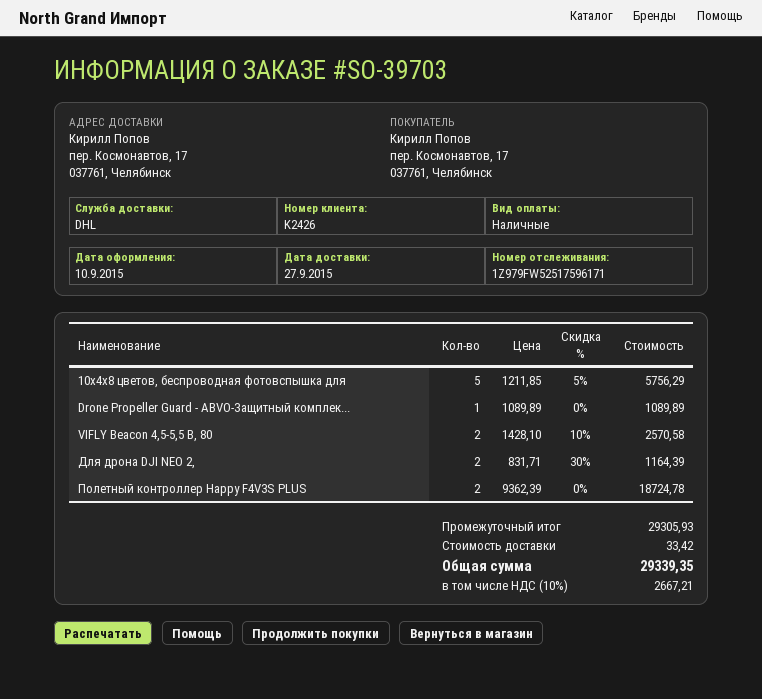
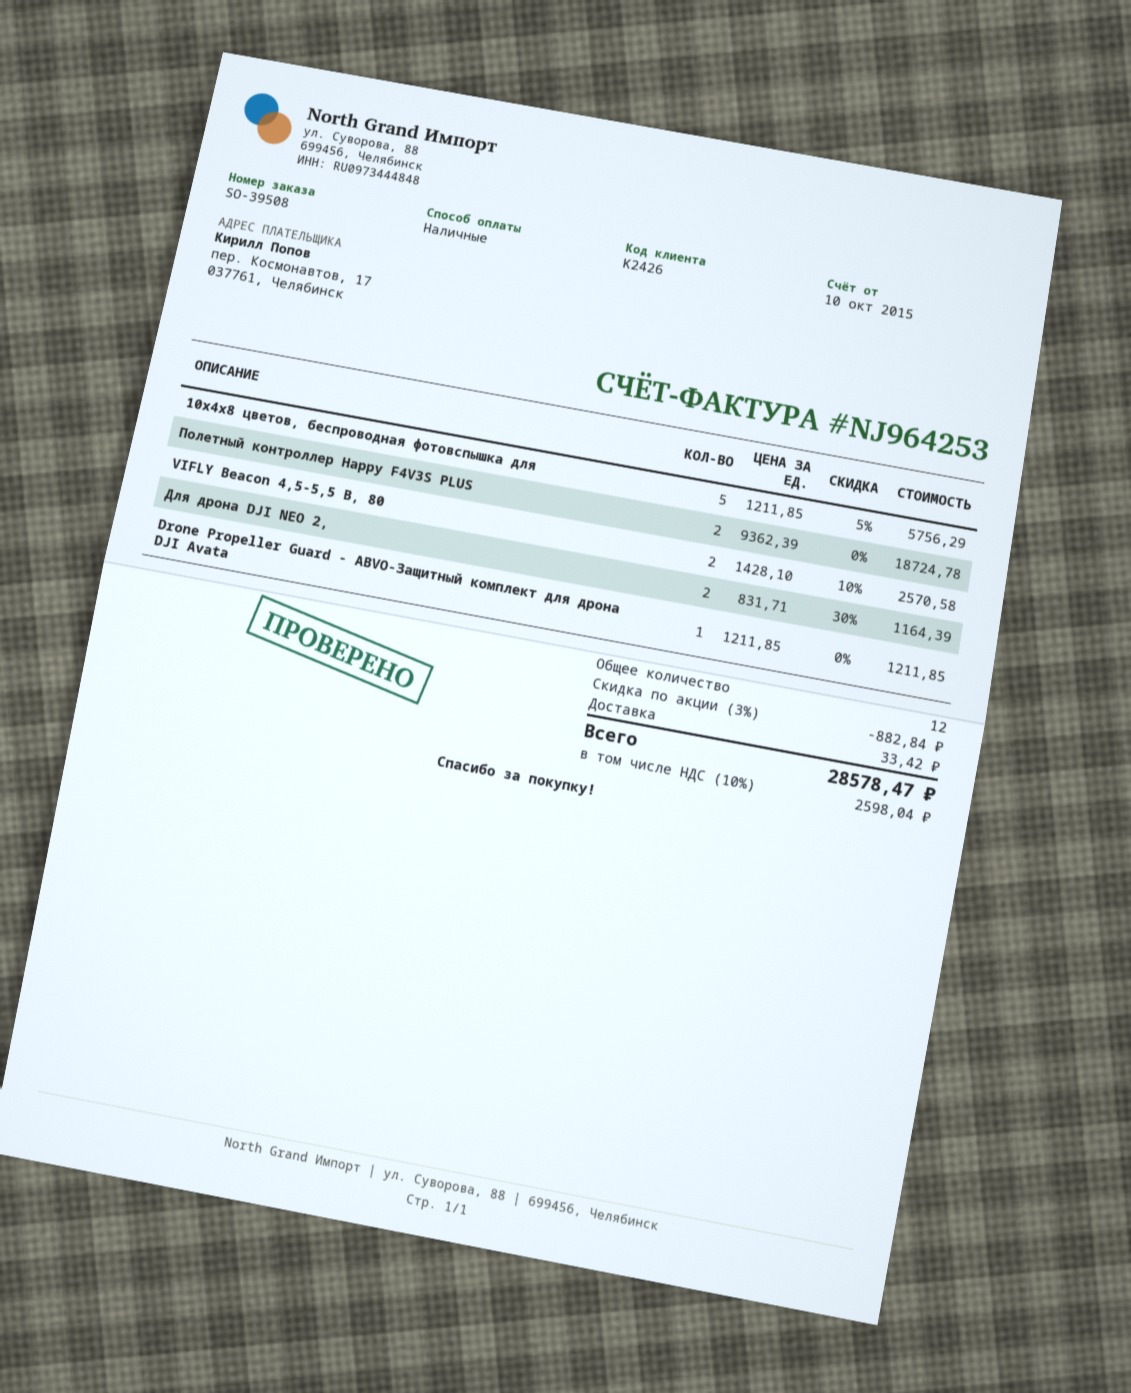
order number: SO-39703 -> SO-39508
Drone Propeller Guard - ABVO-Защитный комплек...: 1 x 1089.89 = 1089.89 -> 1 x 1211.85 = 1211.85
discount: none -> 3% = 882.84
tax: 10% = 2667.21 -> 10% = 2598.04
total: 29339.35 -> 28578.47

